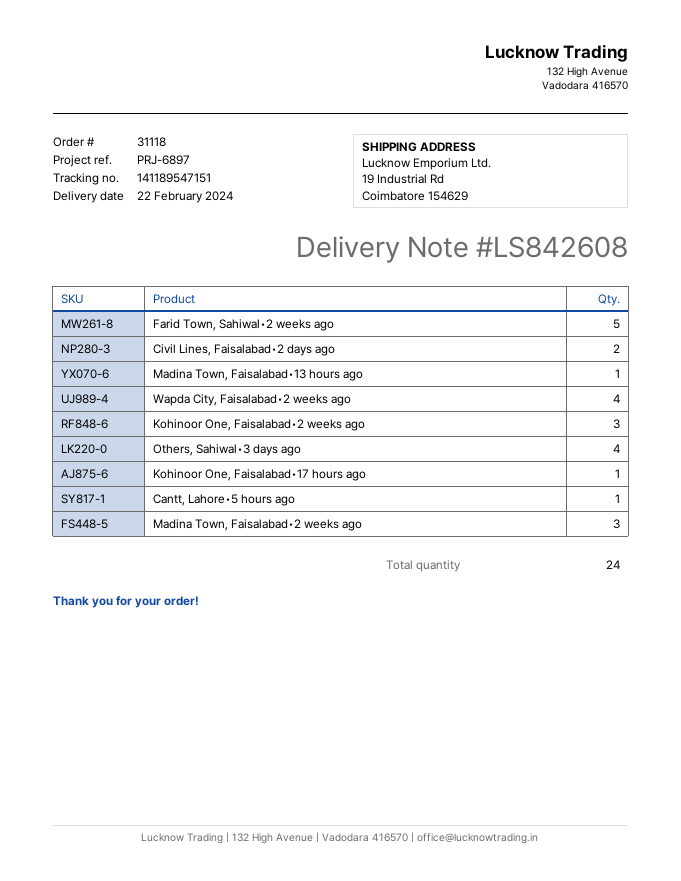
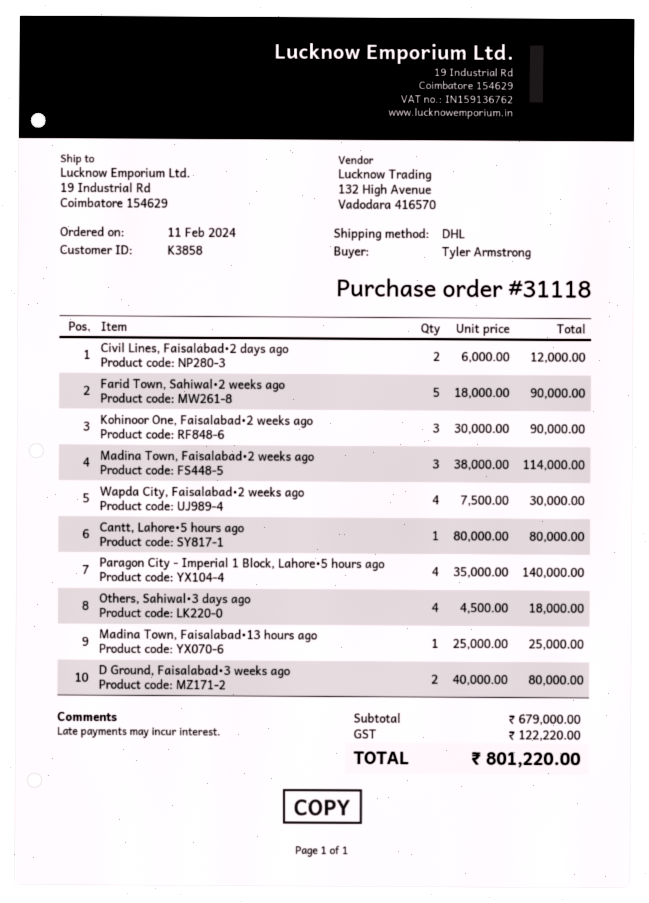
Kohinoor One, Faisalabad•17 hours ago: 1 -> none
Paragon City - Imperial 1 Block, Lahore•5 hours ago: none -> 4
D Ground, Faisalabad•3 weeks ago: none -> 2

